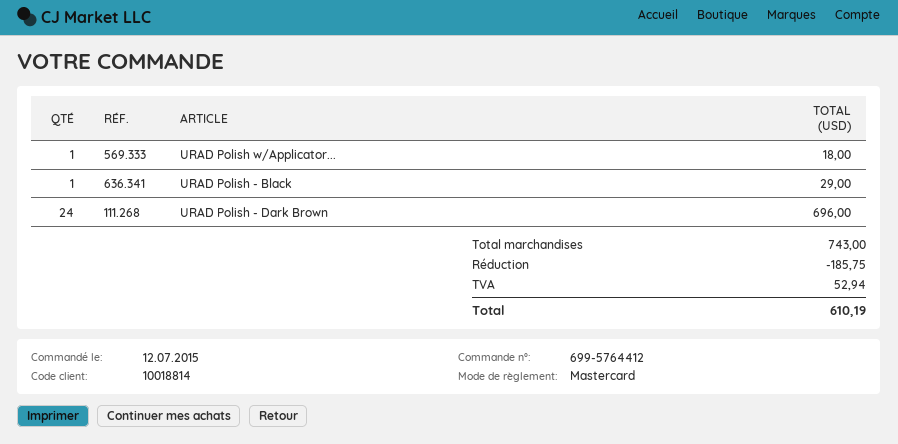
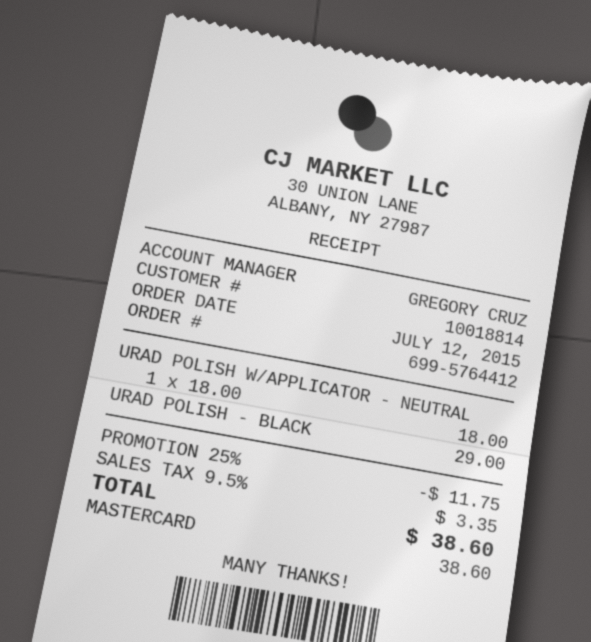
URAD Polish - Dark Brown: 24 for 696.00 -> none
discount: 185.75 -> 11.75
tax: 52.94 -> 3.35
total: 610.19 -> 38.60

